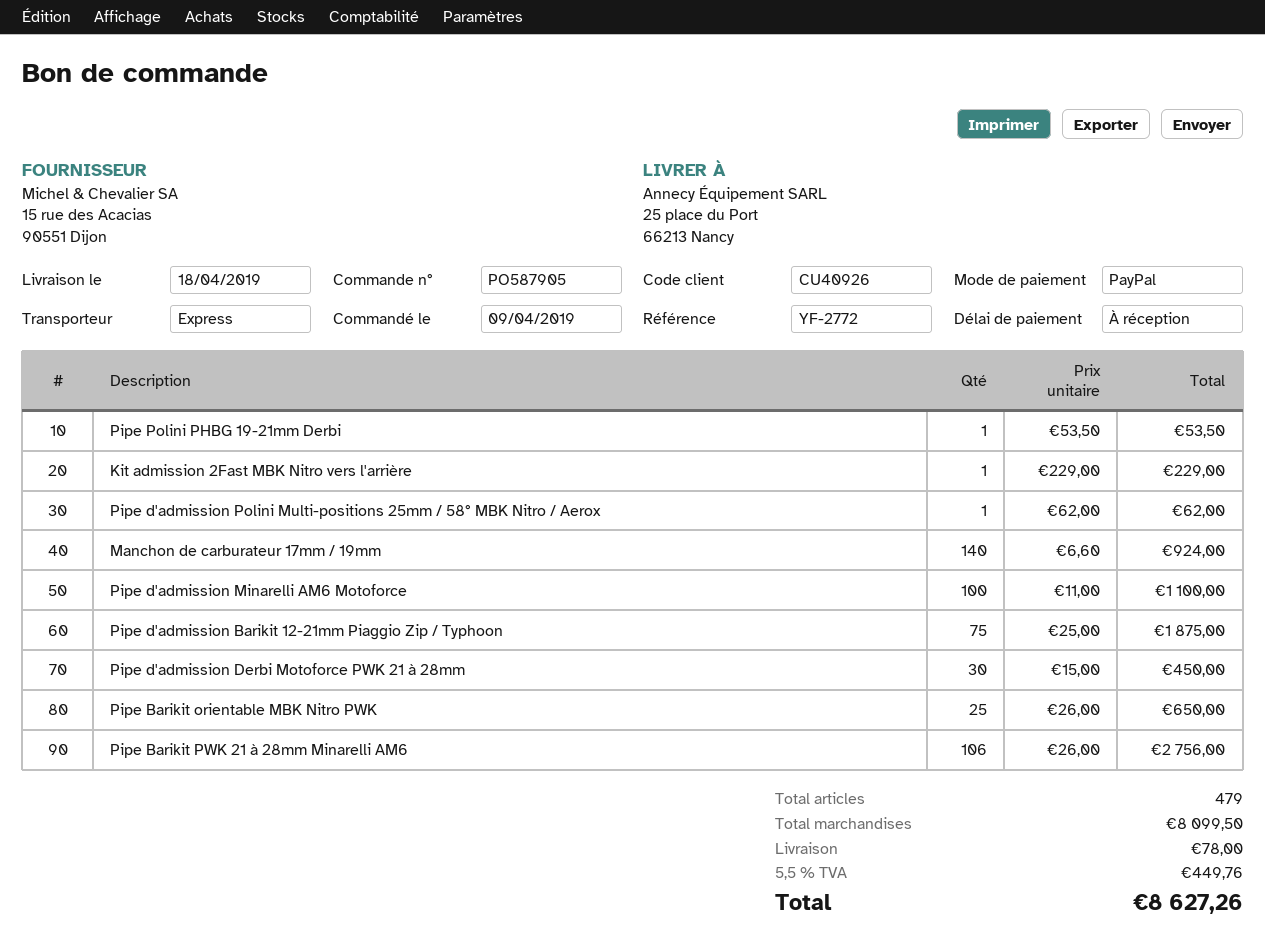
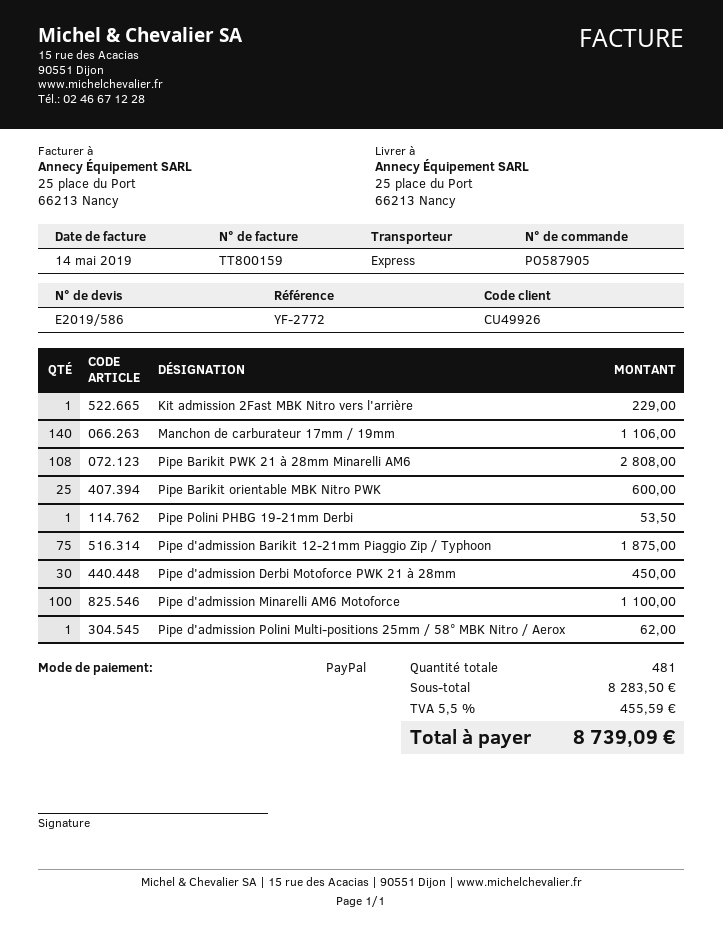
customer number: CU40926 -> CU49926
Manchon de carburateur 17mm / 19mm: 140 for 924.00 -> 140 for 1106.00
Pipe Barikit orientable MBK Nitro PWK: 25 for 650.00 -> 25 for 600.00
Pipe Barikit PWK 21 à 28mm Minarelli AM6: 106 for 2756.00 -> 108 for 2808.00
total quantity: 479 -> 481
subtotal: 8099.50 -> 8283.50
shipping: 78.00 -> none
tax: 5.5% = 449.76 -> 5.5% = 455.59
total: 8627.26 -> 8739.09

